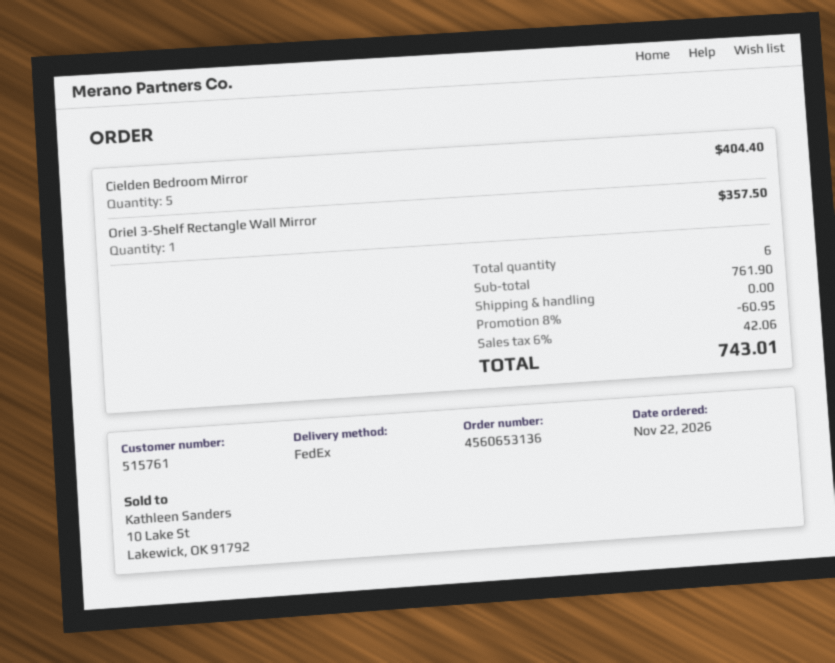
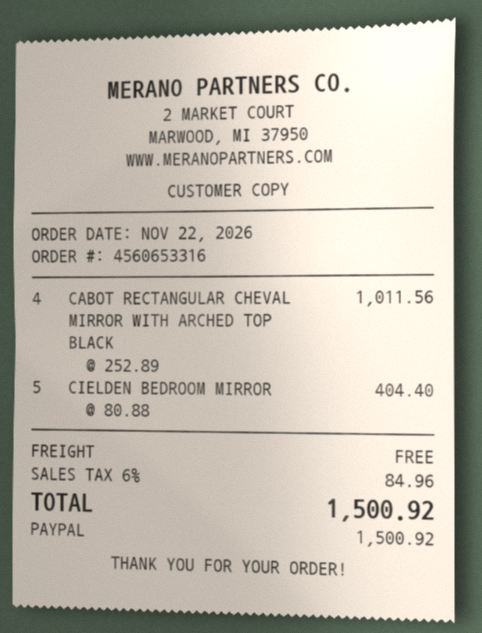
order number: 4560653136 -> 4560653316
Oriel 3-Shelf Rectangle Wall Mirror: 1 for 357.50 -> none
CABOT RECTANGULAR CHEVAL MIRROR WITH ARCHED TOP BLACK: none -> 4 for 1011.56
discount: 8% = 60.95 -> none
tax: 6% = 42.06 -> 6% = 84.96
total: 743.01 -> 1500.92

